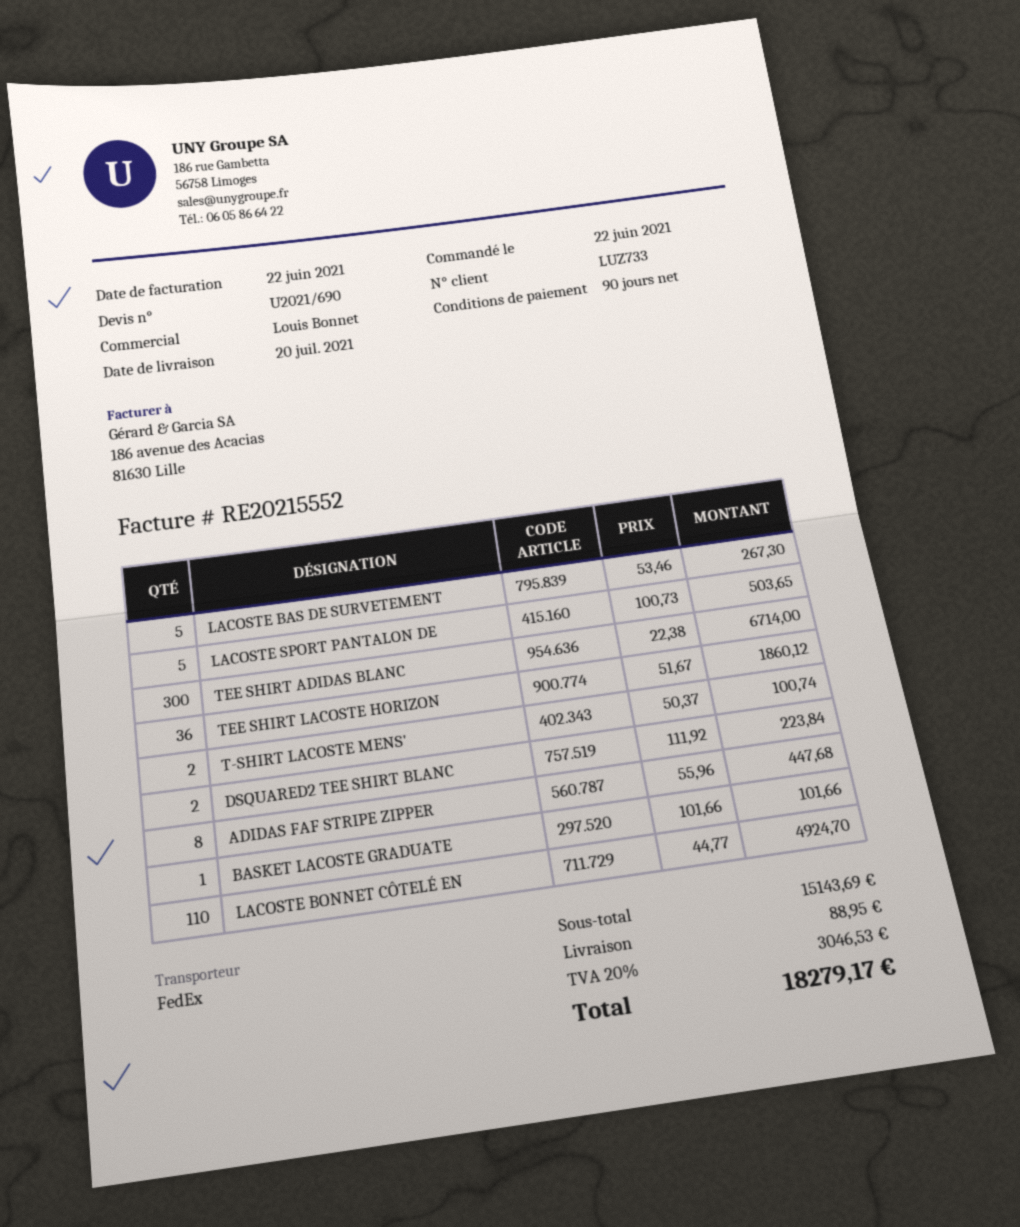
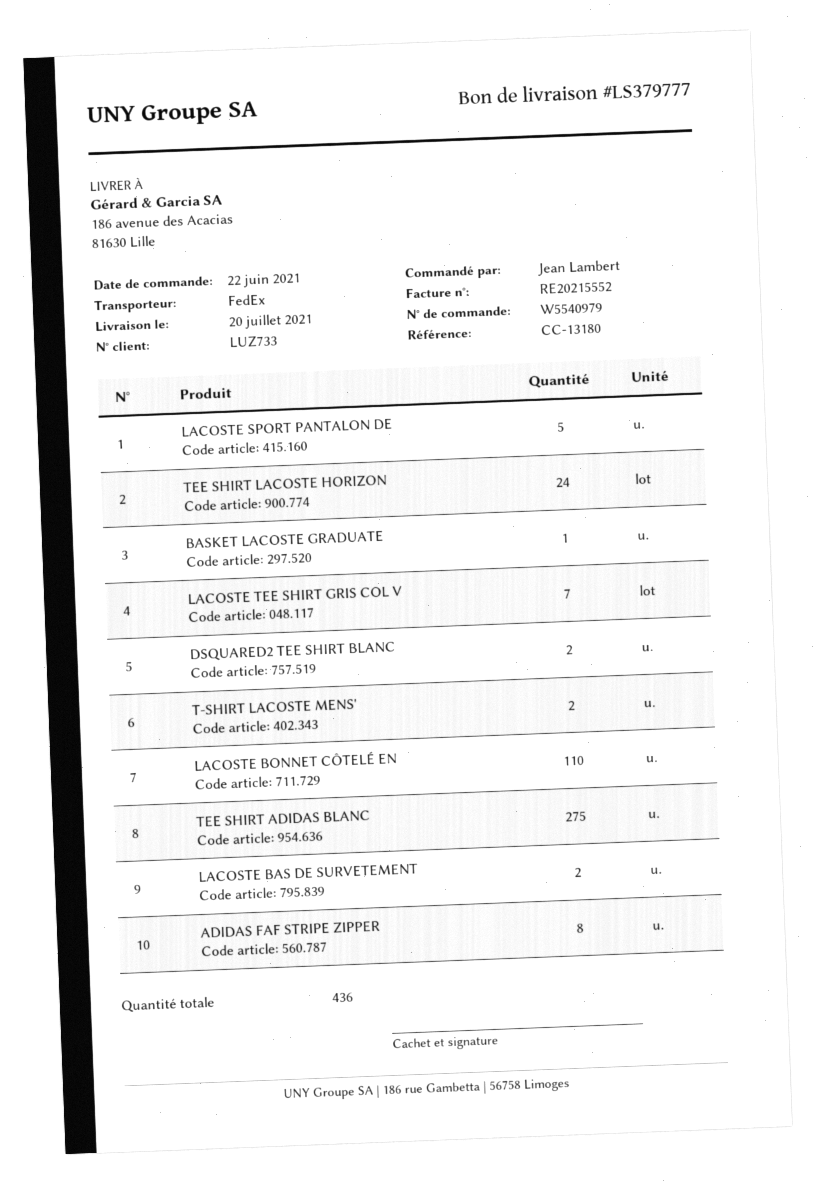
LACOSTE BAS DE SURVETEMENT: 5 -> 2
TEE SHIRT ADIDAS BLANC: 300 -> 275
TEE SHIRT LACOSTE HORIZON: 36 -> 24
LACOSTE TEE SHIRT GRIS COL V: none -> 7

